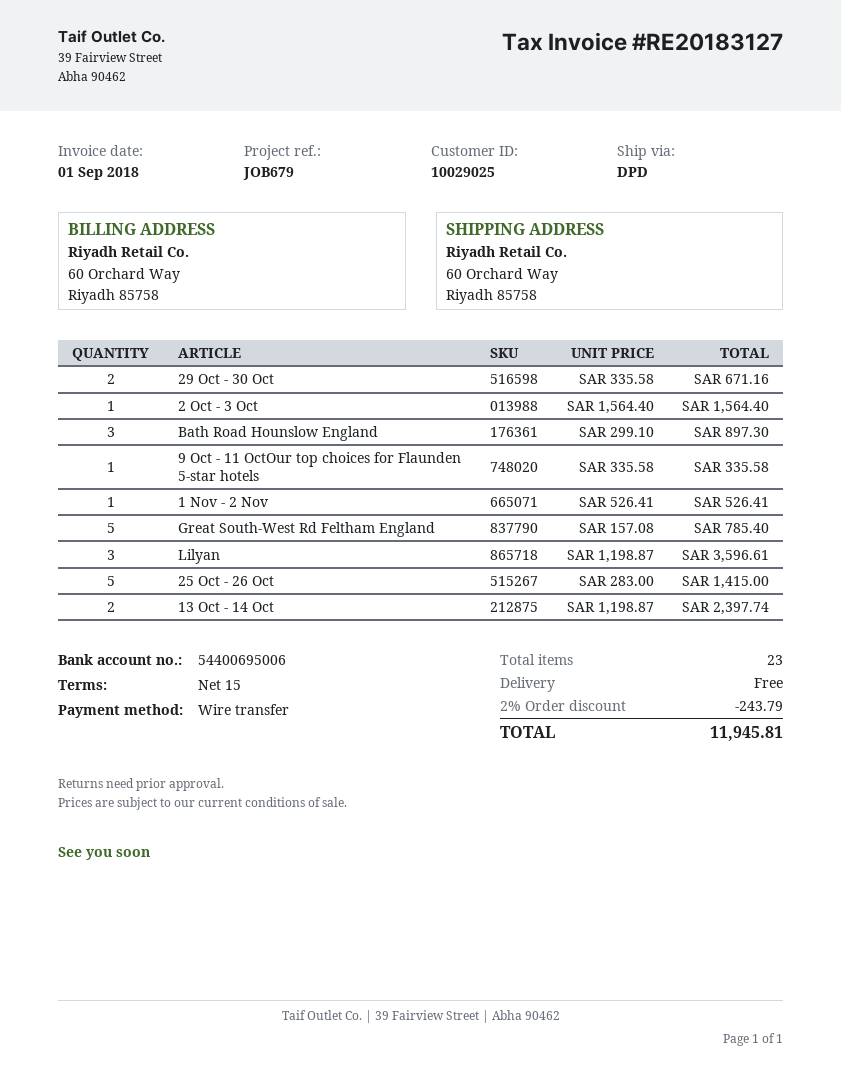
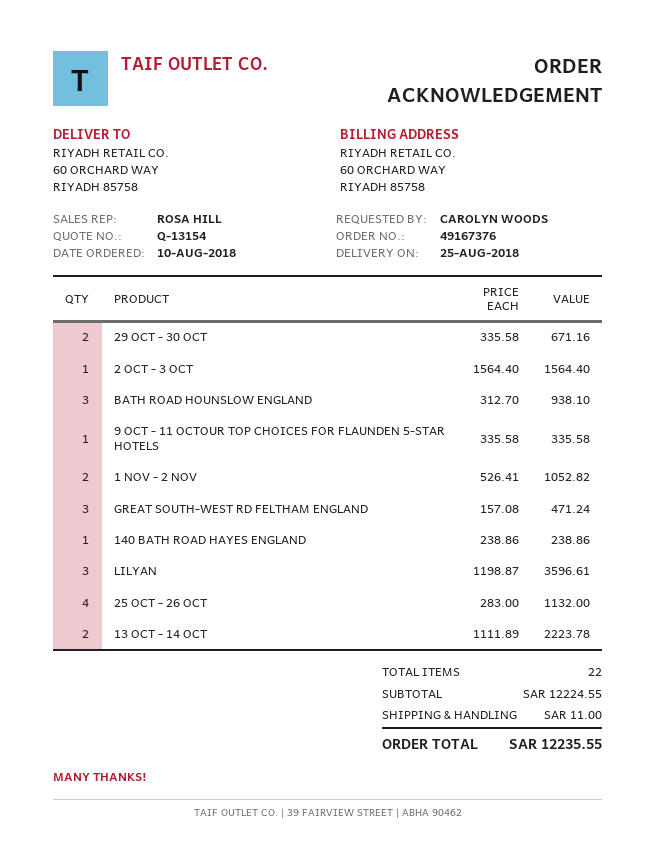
Bath Road Hounslow England: 3 x 299.10 = 897.30 -> 3 x 312.70 = 938.10
1 Nov - 2 Nov: 1 x 526.41 = 526.41 -> 2 x 526.41 = 1052.82
Great South-West Rd Feltham England: 5 x 157.08 = 785.40 -> 3 x 157.08 = 471.24
25 Oct - 26 Oct: 5 x 283.00 = 1415.00 -> 4 x 283.00 = 1132.00
13 Oct - 14 Oct: 2 x 1198.87 = 2397.74 -> 2 x 1111.89 = 2223.78
140 BATH ROAD HAYES ENGLAND: none -> 1 x 238.86 = 238.86
total quantity: 23 -> 22
discount: 2% = 243.79 -> none
shipping: 0.00 -> 11.00
total: 11945.81 -> 12235.55

